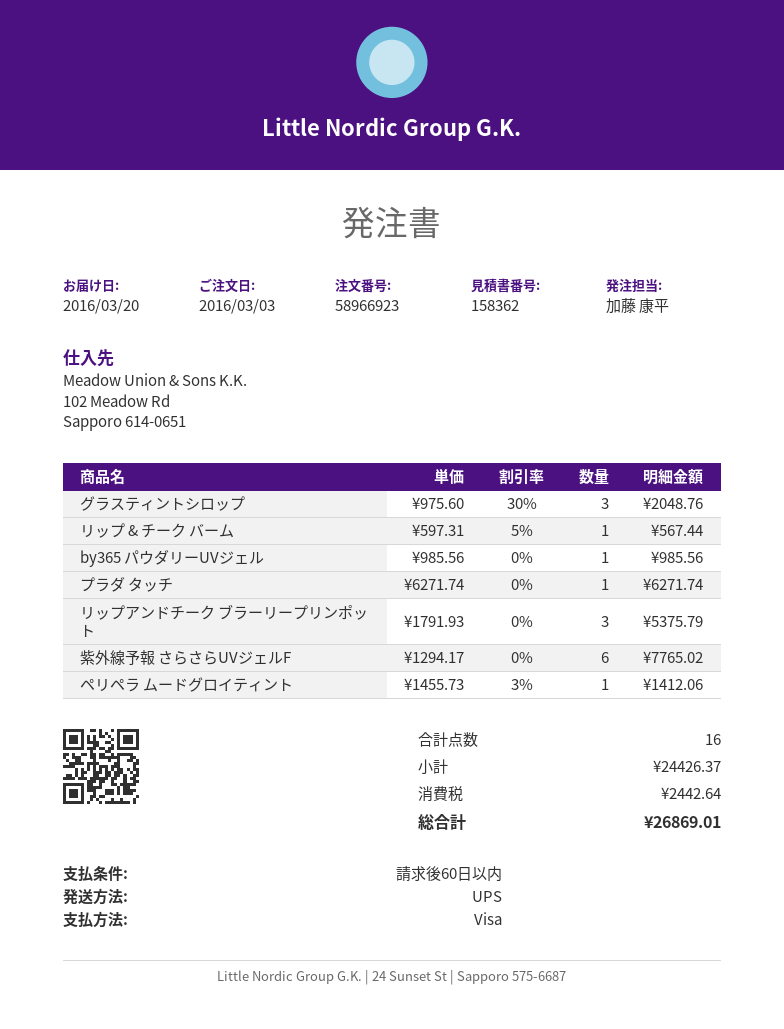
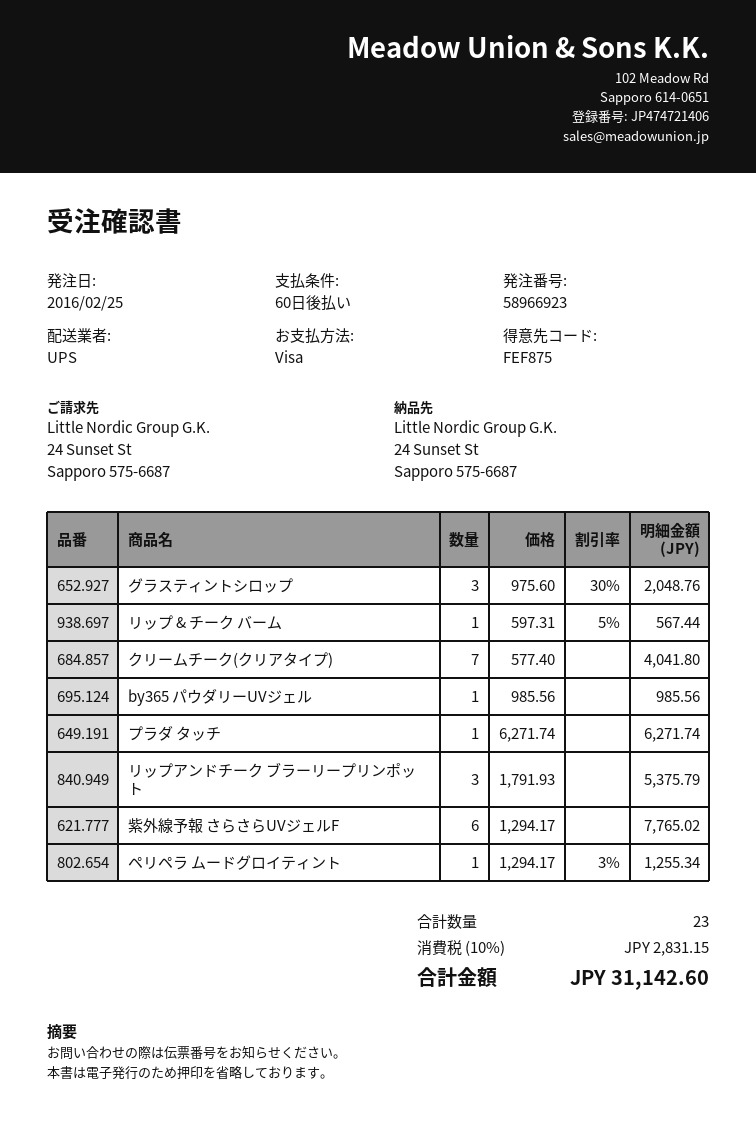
order date: 2016-03-03 -> 2016-02-25
ペリペラ ムードグロイティント: 1 x 1455.73 - 3% = 1412.06 -> 1 x 1294.17 - 3% = 1255.34
クリームチーク(クリアタイプ): none -> 7 x 577.40 = 4041.80
total quantity: 16 -> 23
tax: 2442.64 -> 2831.15
total: 26869.01 -> 31142.60

